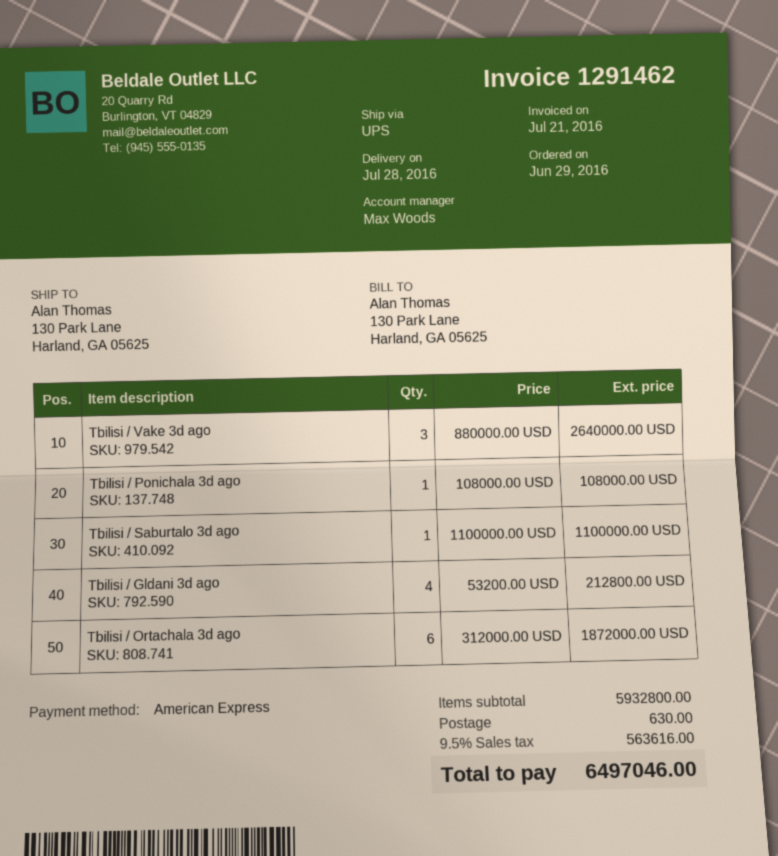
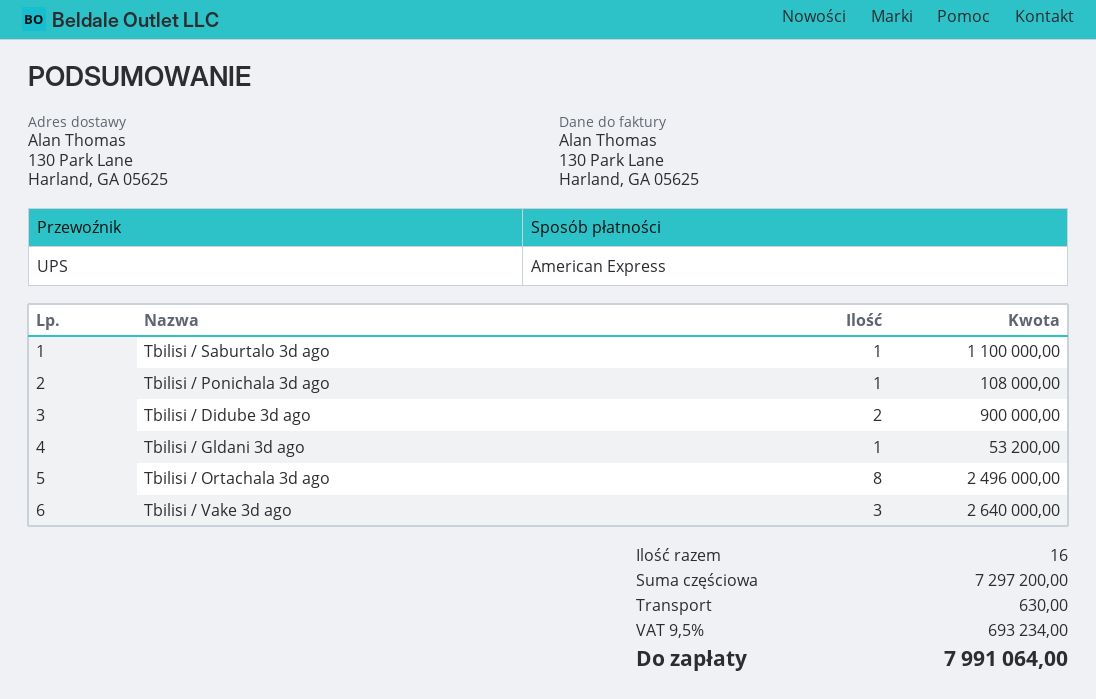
Tbilisi / Gldani 3d ago: 4 for 212800.00 -> 1 for 53200.00
Tbilisi / Ortachala 3d ago: 6 for 1872000.00 -> 8 for 2496000.00
Tbilisi / Didube 3d ago: none -> 2 for 900000.00
subtotal: 5932800.00 -> 7297200.00
tax: 9.5% = 563616.00 -> 9.5% = 693234.00
total: 6497046.00 -> 7991064.00

